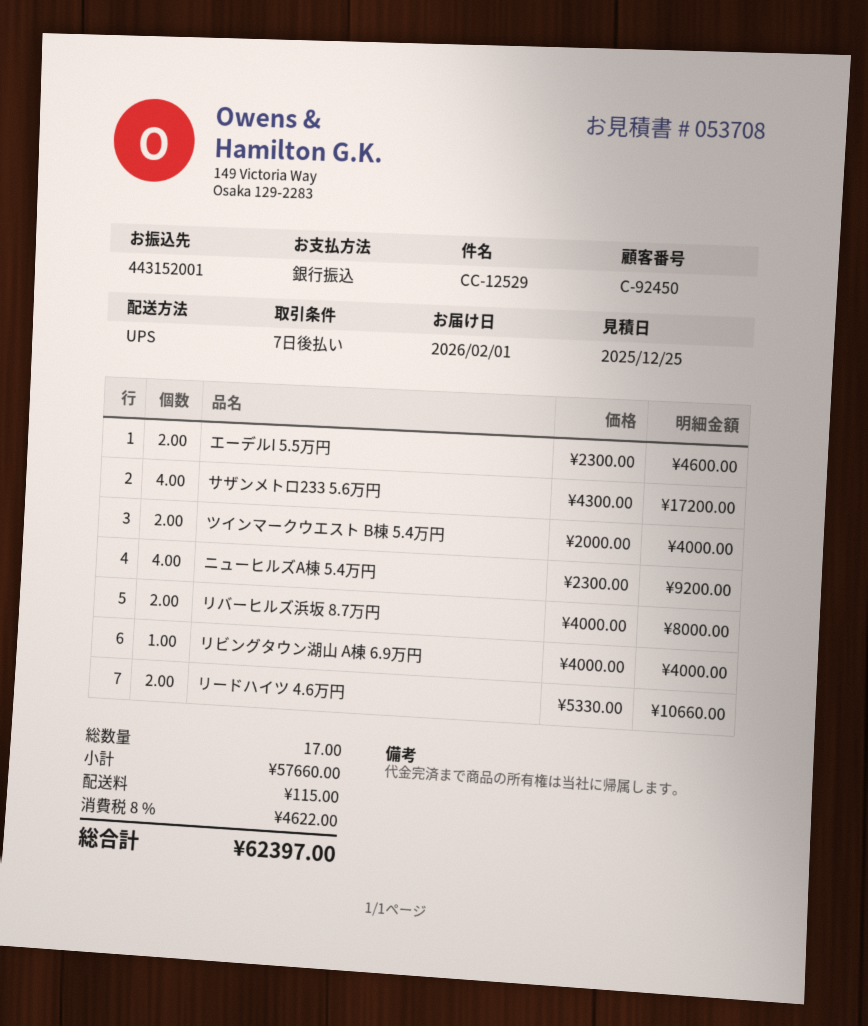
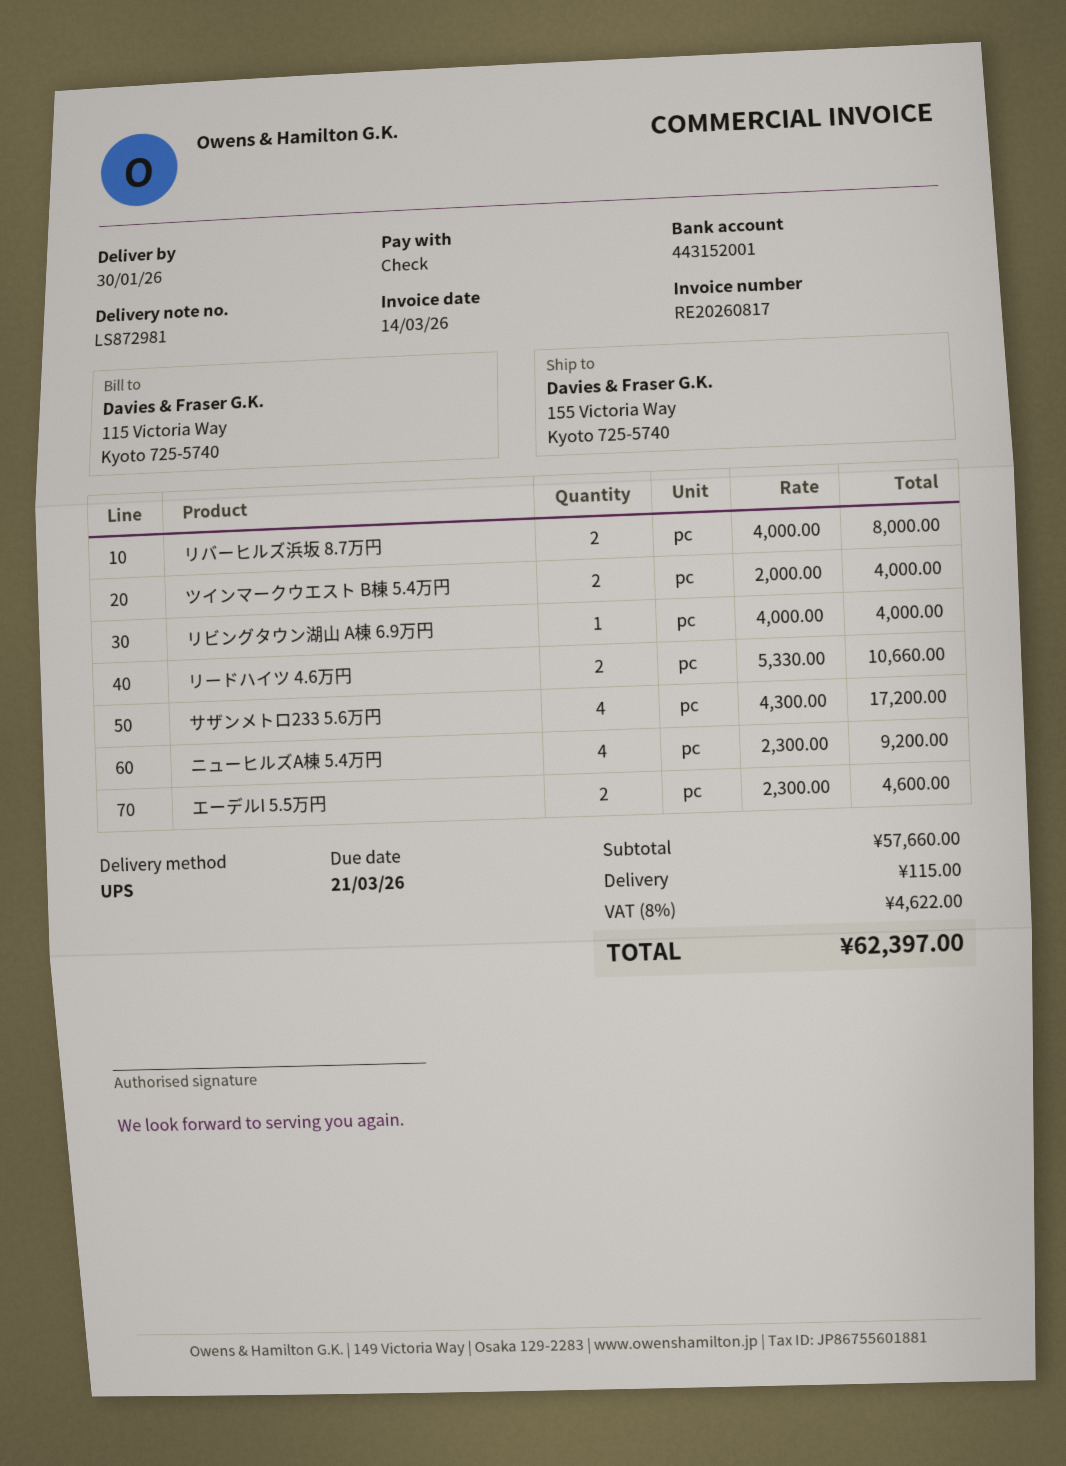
delivery date: 2026-02-01 -> 2026-01-30
payment method: bank transfer -> cheque

